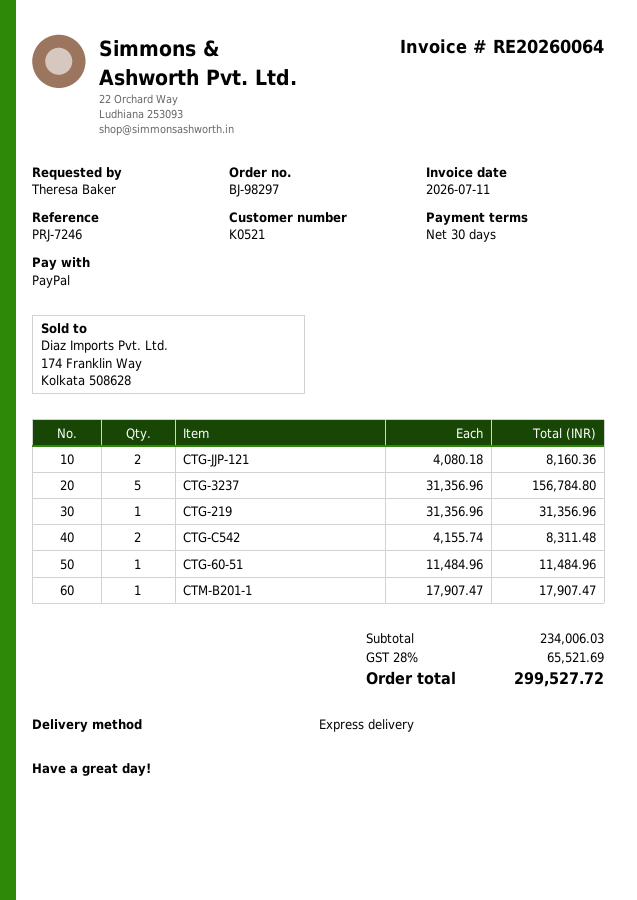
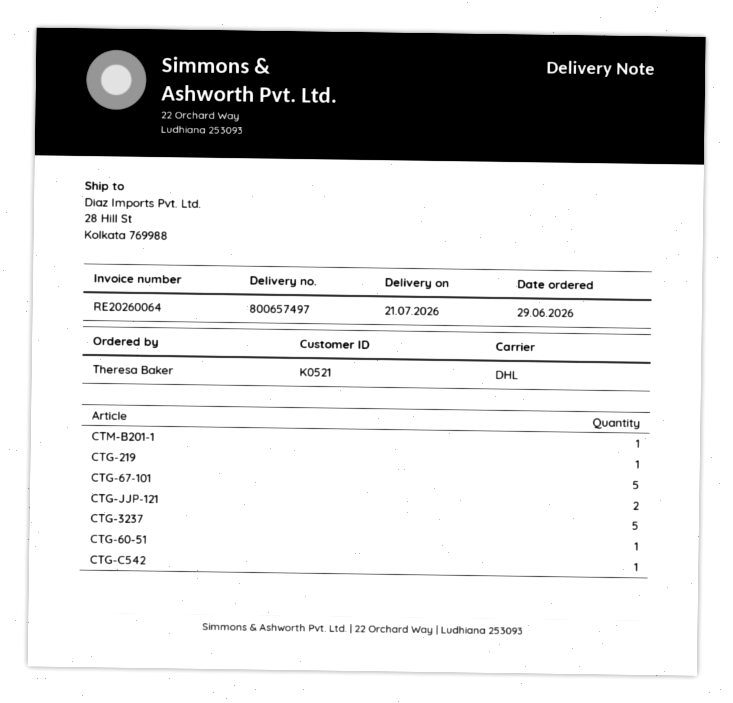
shipping method: express -> DHL
CTG-C542: 2 -> 1
CTG-67-101: none -> 5

